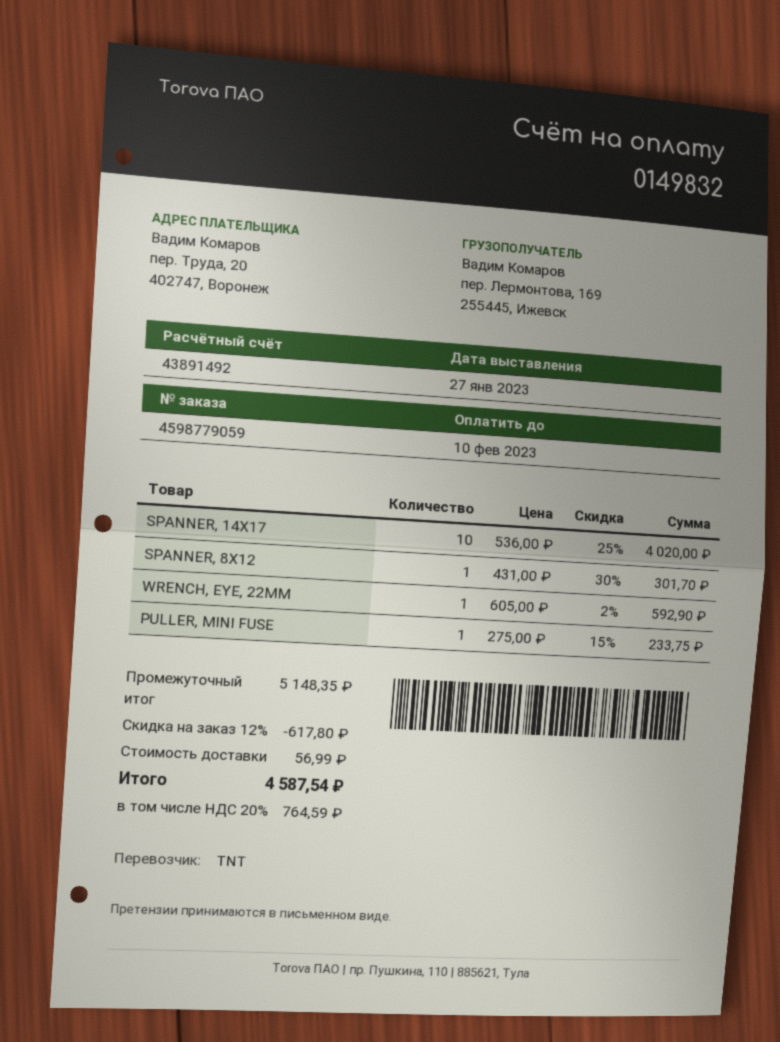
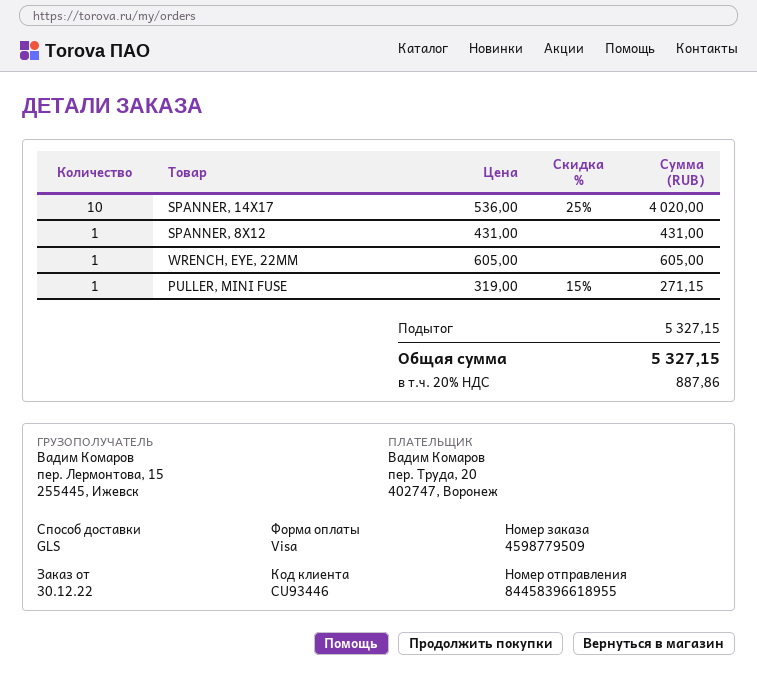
order number: 4598779059 -> 4598779509
shipping method: TNT -> GLS
ship to: пер. Лермонтова, 169, 255445, Ижевск -> пер. Лермонтова, 15, 255445, Ижевск
SPANNER, 8X12: 1 x 431.00 - 30% = 301.70 -> 1 x 431.00 = 431.00
WRENCH, EYE, 22MM: 1 x 605.00 - 2% = 592.90 -> 1 x 605.00 = 605.00
PULLER, MINI FUSE: 1 x 275.00 - 15% = 233.75 -> 1 x 319.00 - 15% = 271.15
subtotal: 5148.35 -> 5327.15
discount: 12% = 617.80 -> none
shipping: 56.99 -> none
tax: 20% = 764.59 -> 20% = 887.86
total: 4587.54 -> 5327.15

